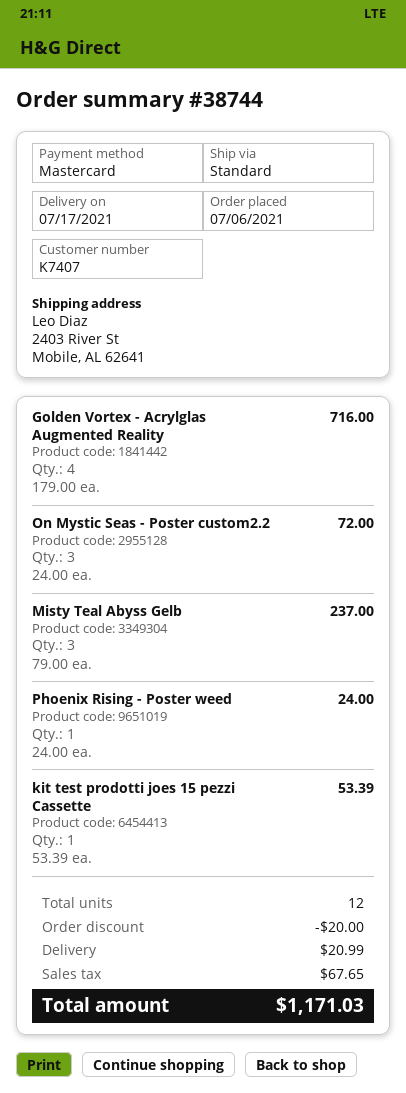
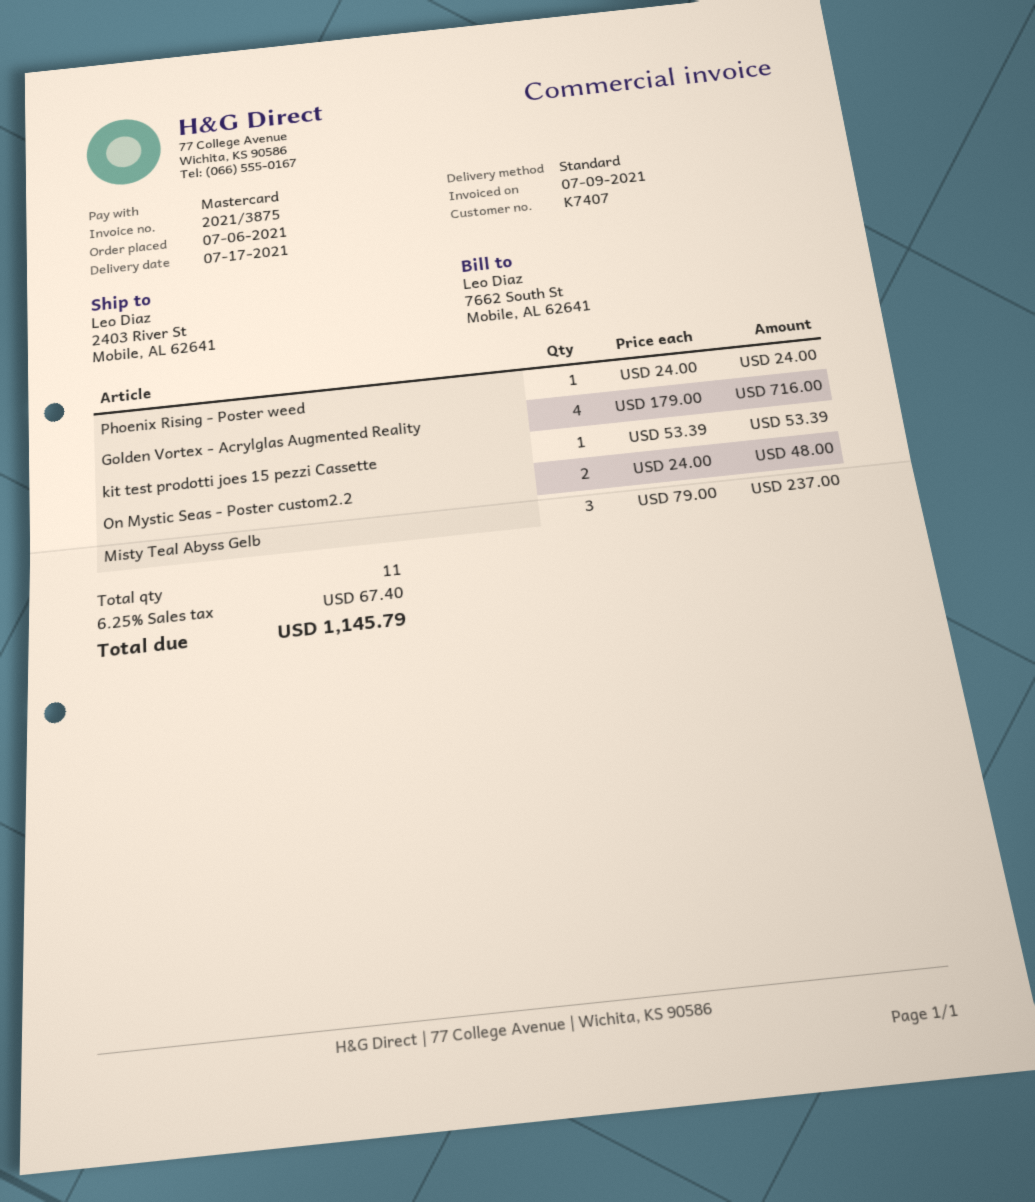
On Mystic Seas - Poster custom2.2: 3 x 24.00 = 72.00 -> 2 x 24.00 = 48.00
total quantity: 12 -> 11
discount: 20.00 -> none
shipping: 20.99 -> none
tax: 67.65 -> 67.40
total: 1171.03 -> 1145.79

